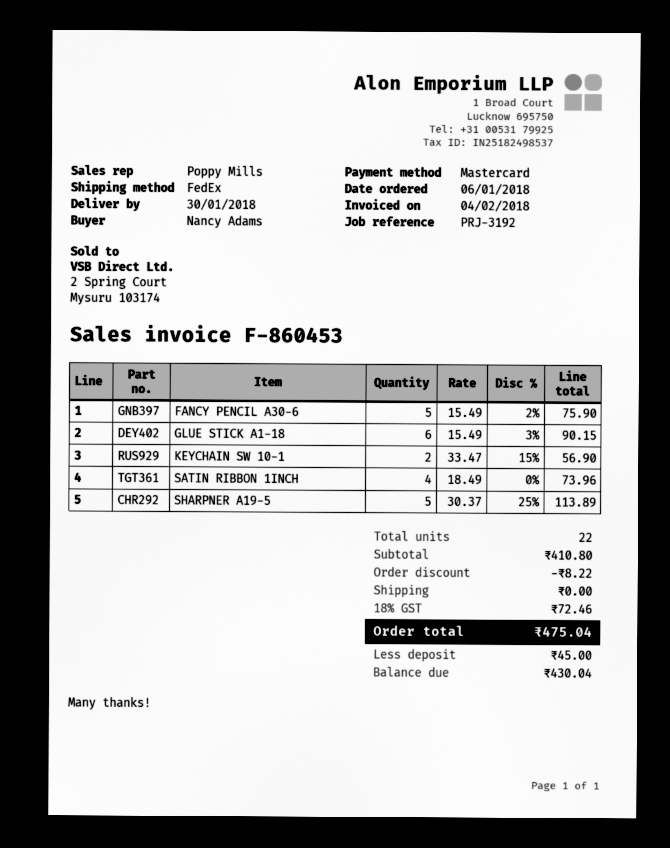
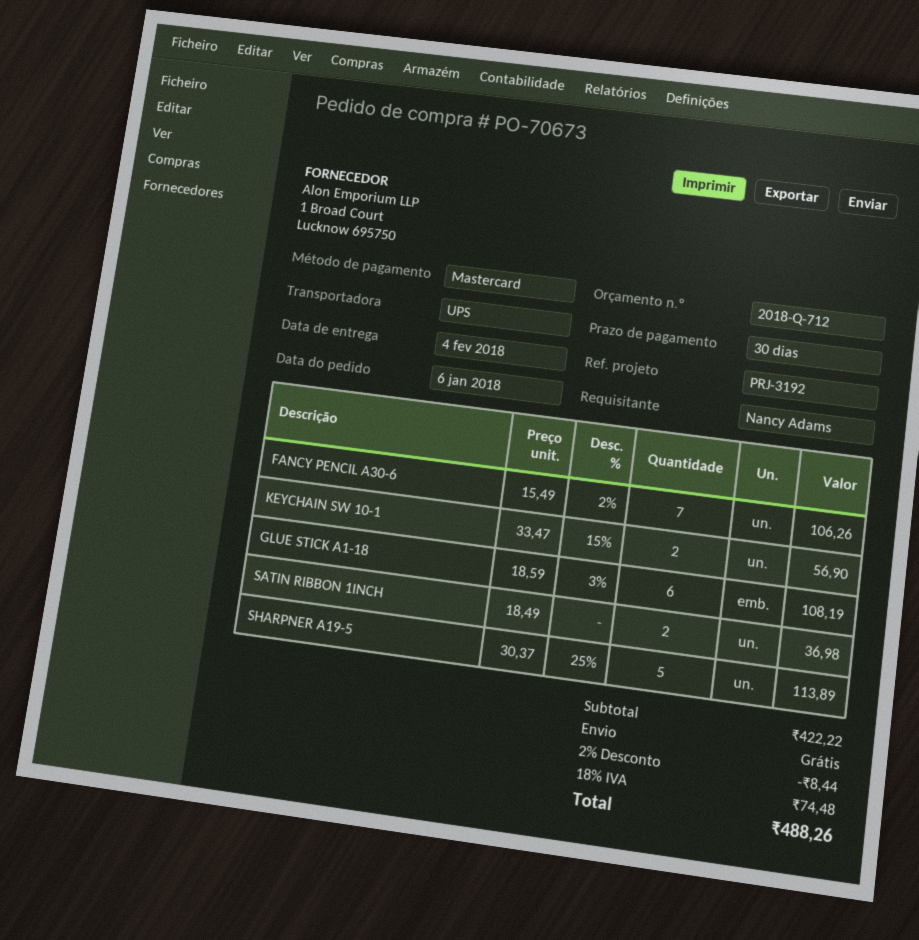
delivery date: 2018-01-30 -> 2018-02-04
shipping method: FedEx -> UPS
FANCY PENCIL A30-6: 5 x 15.49 - 2% = 75.90 -> 7 x 15.49 - 2% = 106.26
GLUE STICK A1-18: 6 x 15.49 - 3% = 90.15 -> 6 x 18.59 - 3% = 108.19
SATIN RIBBON 1INCH: 4 x 18.49 = 73.96 -> 2 x 18.49 = 36.98
subtotal: 410.80 -> 422.22
discount: 8.22 -> 8.44
tax: 18% = 72.46 -> 18% = 74.48
total: 475.04 -> 488.26

